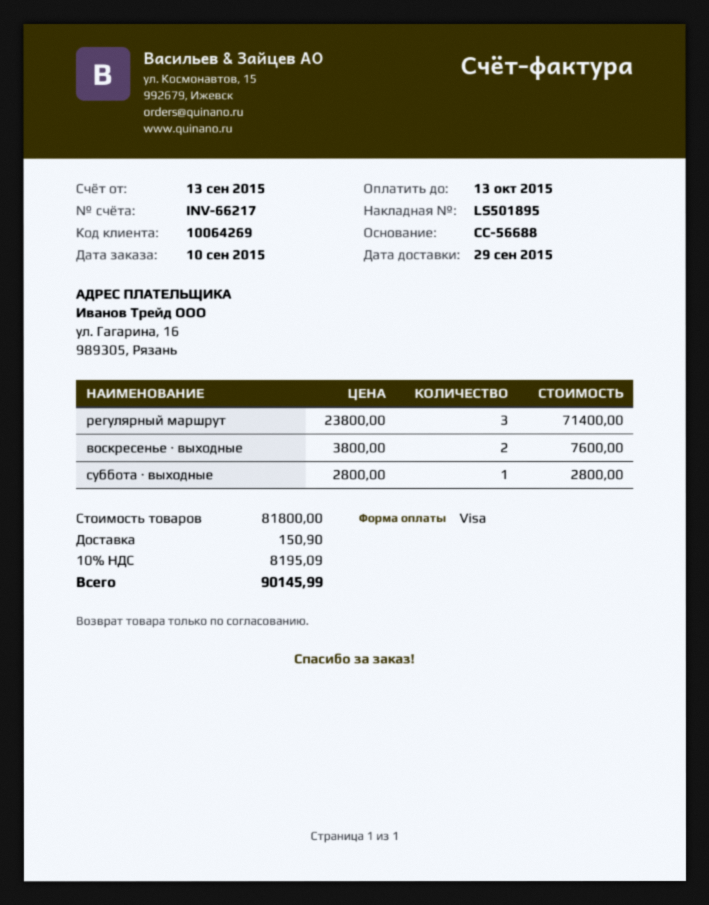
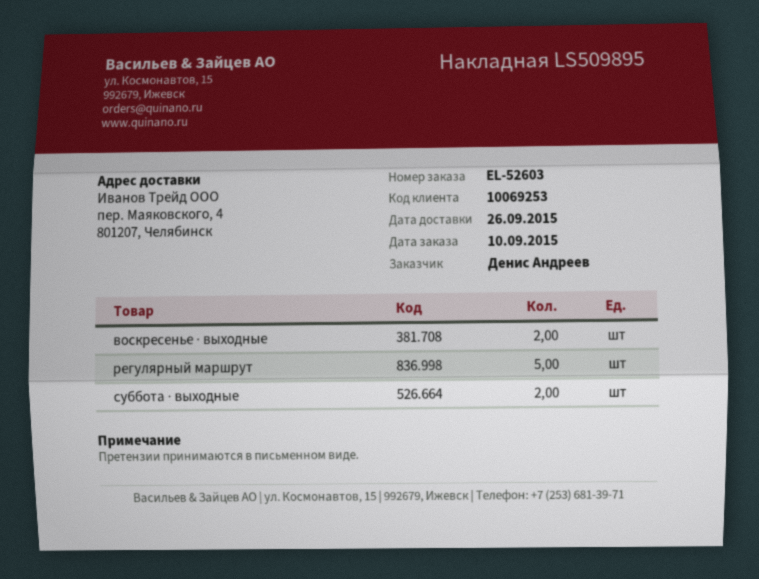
delivery note number: LS501895 -> LS509895
delivery date: 2015-09-29 -> 2015-09-26
customer number: 10064269 -> 10069253
регулярный маршрут: 3 -> 5
суббота · выходные: 1 -> 2

